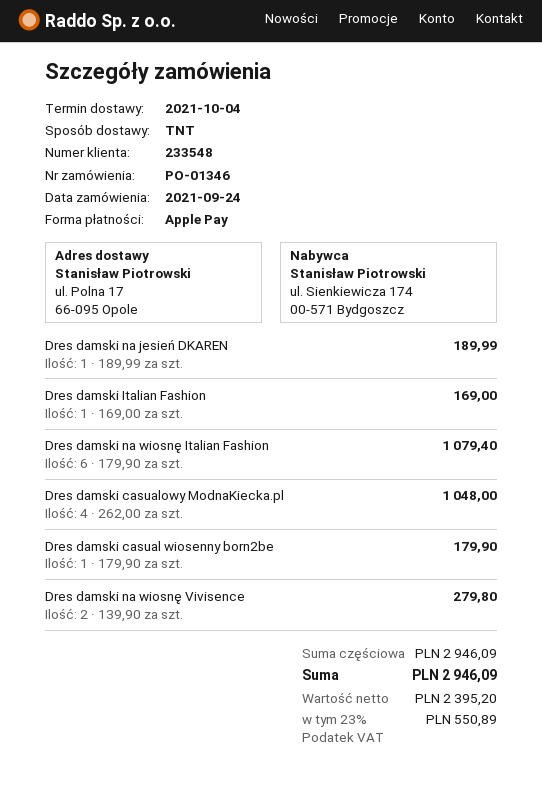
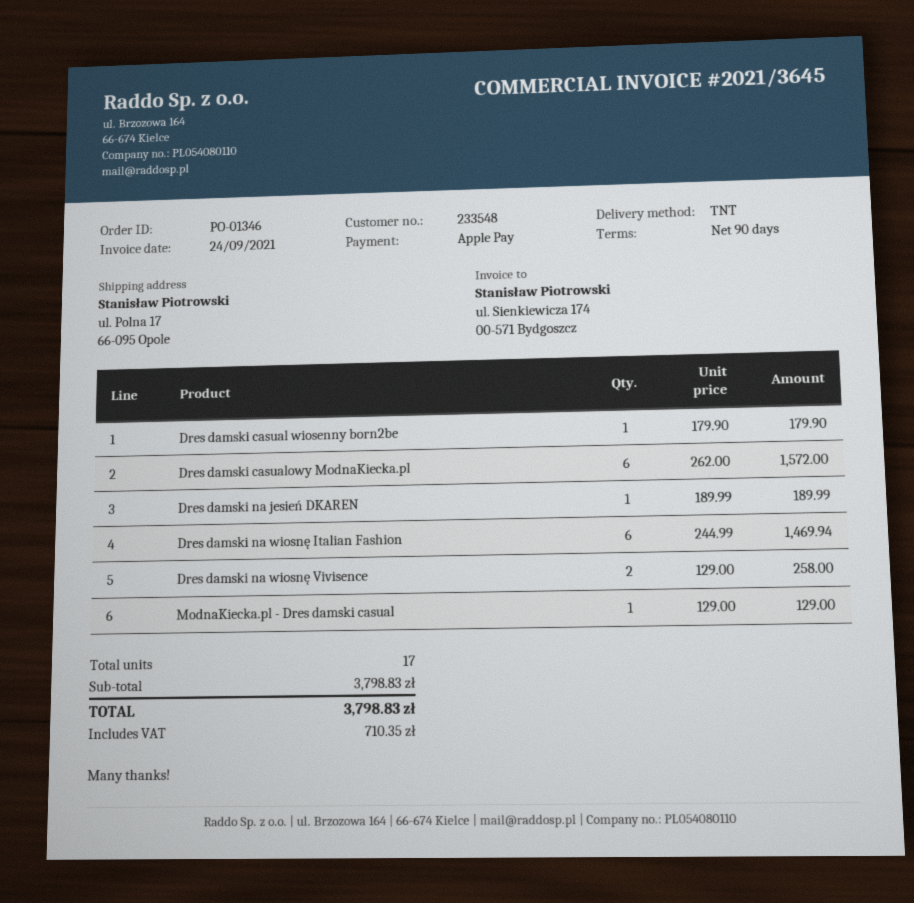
Dres damski Italian Fashion: 1 x 169.00 = 169.00 -> none
Dres damski na wiosnę Italian Fashion: 6 x 179.90 = 1079.40 -> 6 x 244.99 = 1469.94
Dres damski casualowy ModnaKiecka.pl: 4 x 262.00 = 1048.00 -> 6 x 262.00 = 1572.00
Dres damski na wiosnę Vivisence: 2 x 139.90 = 279.80 -> 2 x 129.00 = 258.00
ModnaKiecka.pl - Dres damski casual: none -> 1 x 129.00 = 129.00
subtotal: 2946.09 -> 3798.83
tax: 550.89 -> 710.35
total: 2946.09 -> 3798.83

